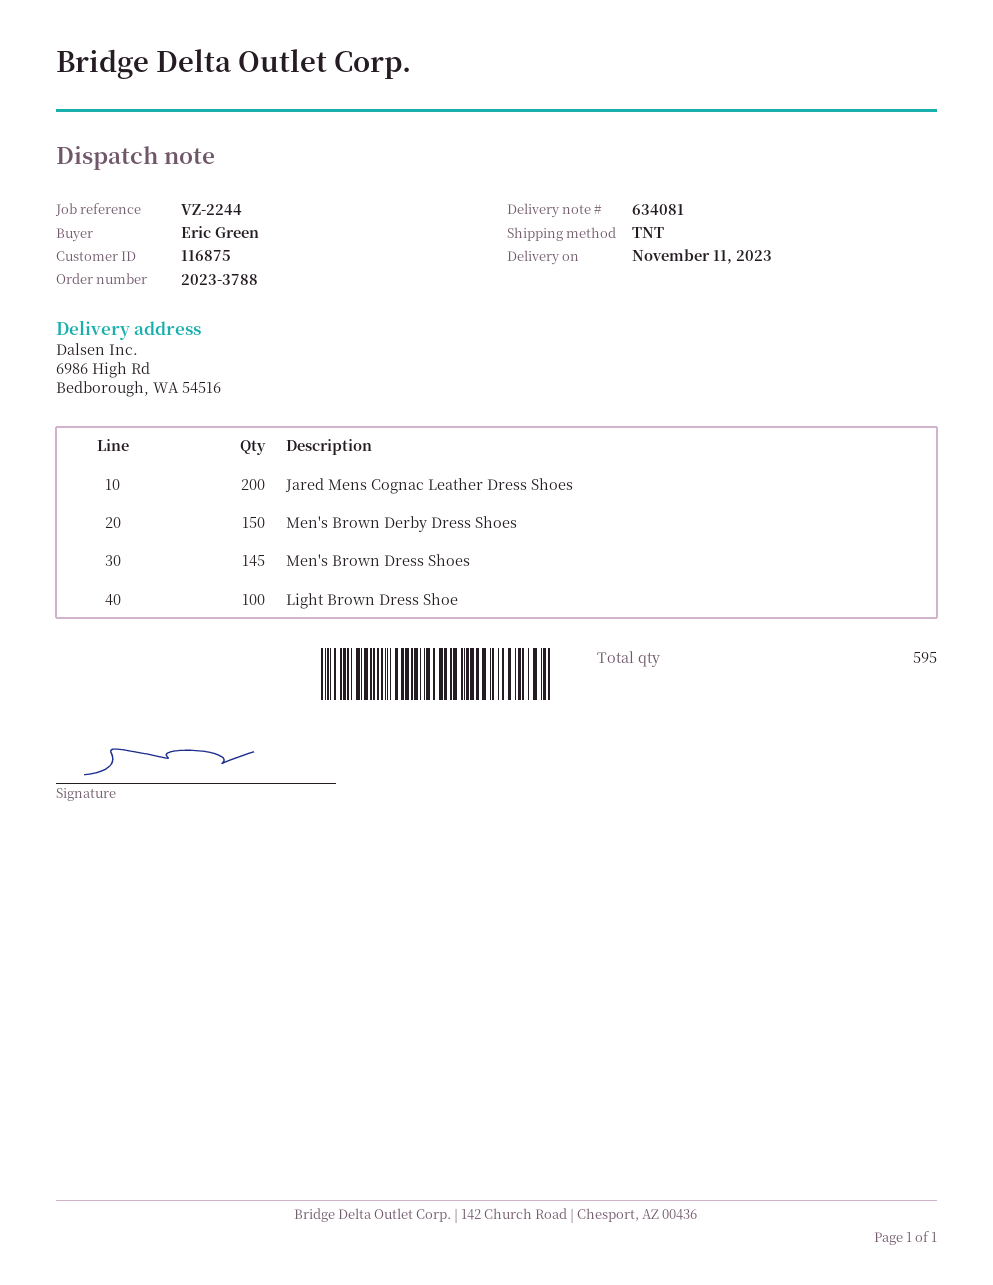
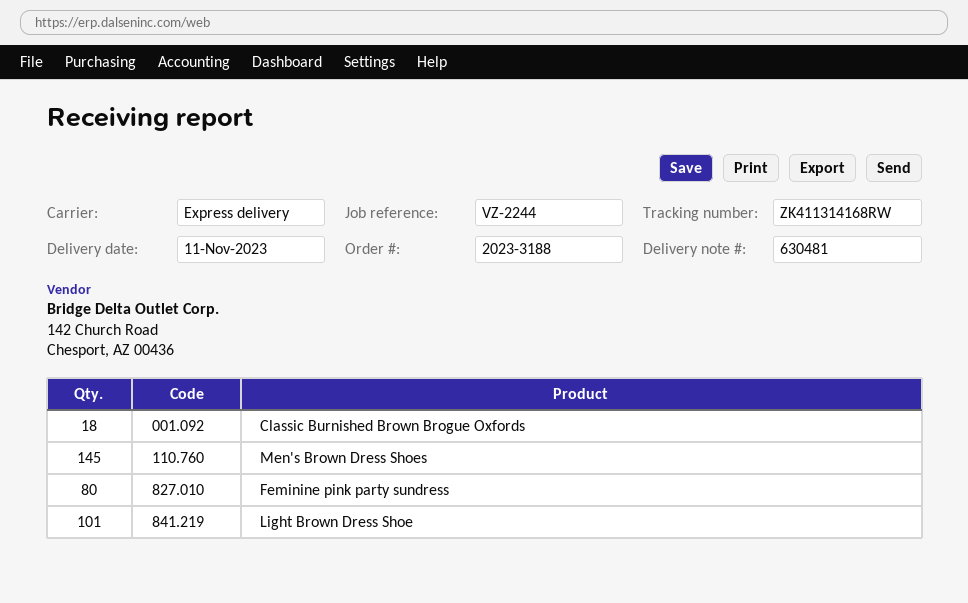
order number: 2023-3788 -> 2023-3188
delivery note number: 634081 -> 630481
shipping method: TNT -> express
Jared Mens Cognac Leather Dress Shoes: 200 -> none
Men's Brown Derby Dress Shoes: 150 -> none
Light Brown Dress Shoe: 100 -> 101
Classic Burnished Brown Brogue Oxfords: none -> 18
Feminine pink party sundress: none -> 80

